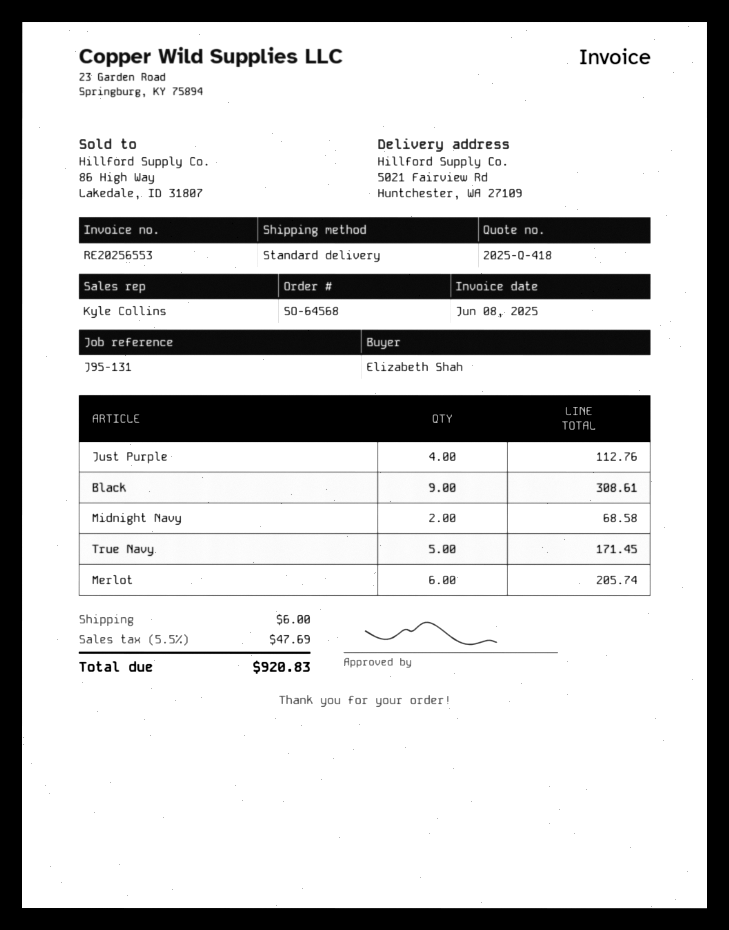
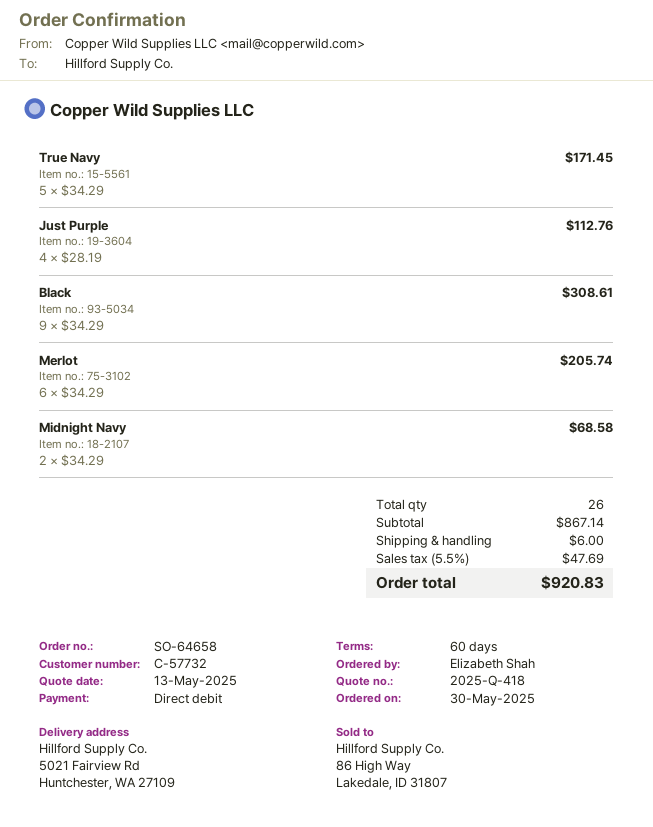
order number: SO-64568 -> SO-64658

